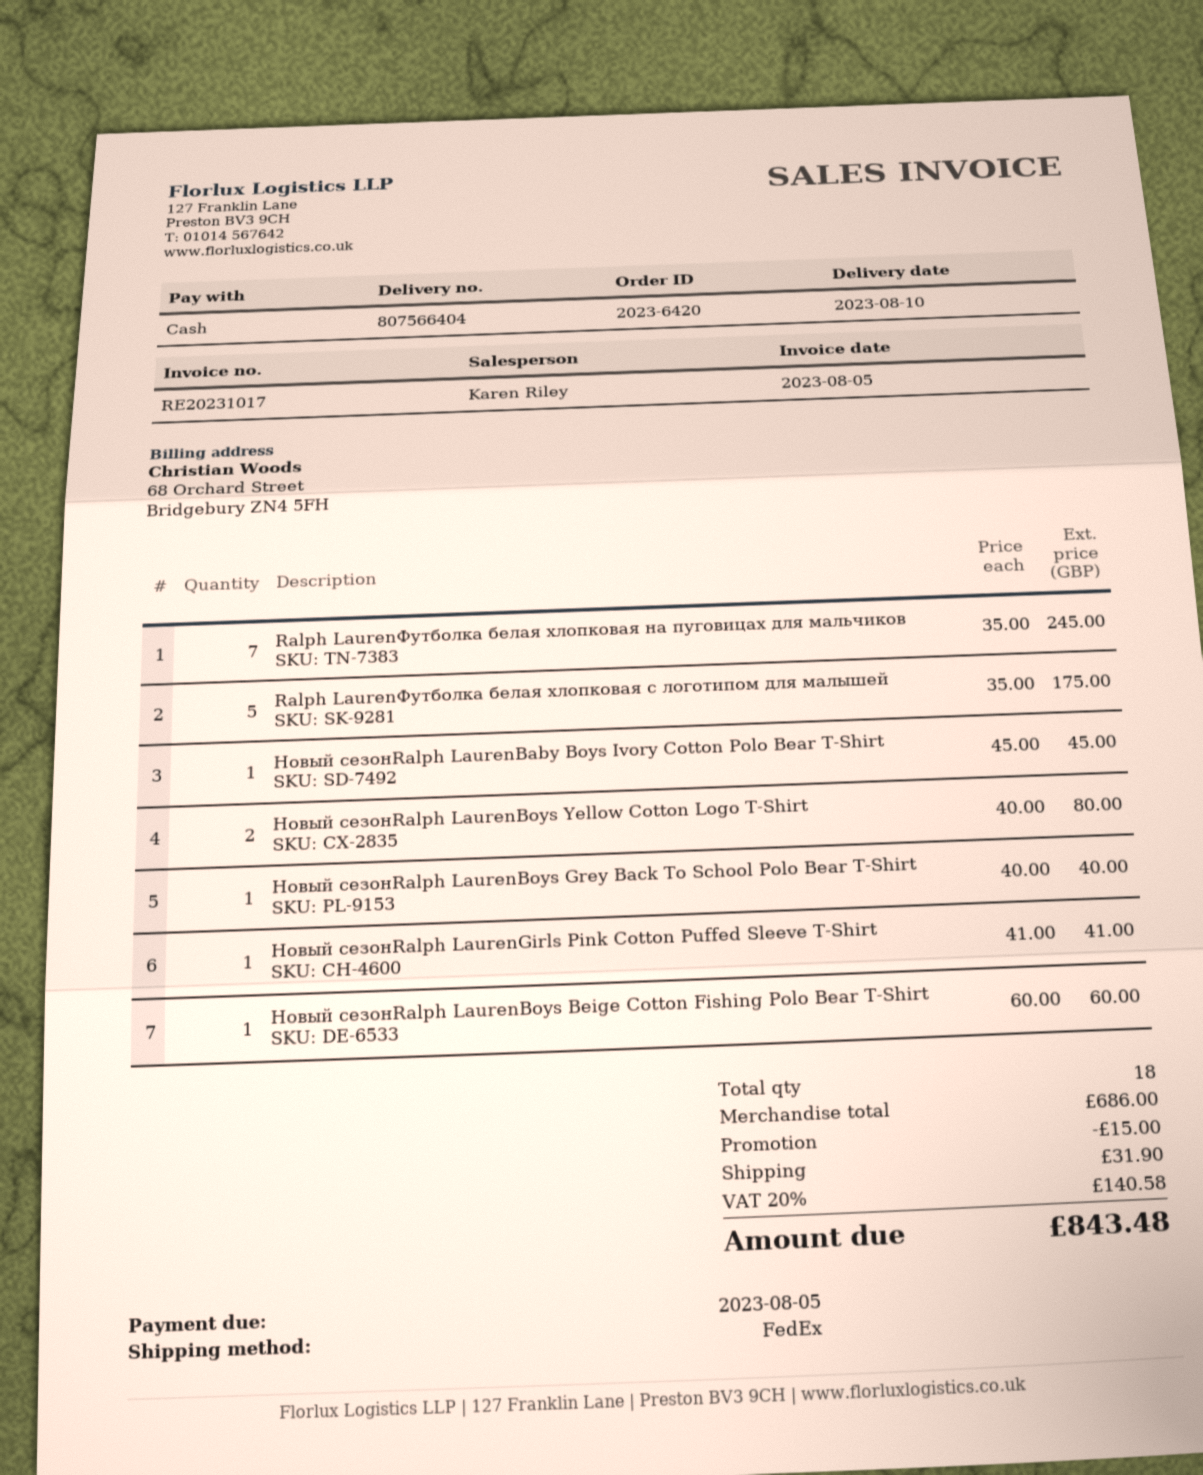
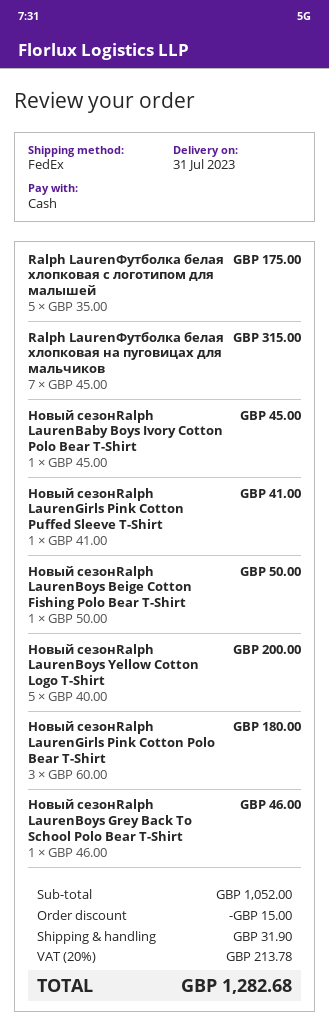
delivery date: 2023-08-10 -> 2023-07-31
Ralph LaurenФутболка белая хлопковая на пуговицах для мальчиков: 7 x 35.00 = 245.00 -> 7 x 45.00 = 315.00
Новый сезонRalph LaurenBoys Yellow Cotton Logo T-Shirt: 2 x 40.00 = 80.00 -> 5 x 40.00 = 200.00
Новый сезонRalph LaurenBoys Grey Back To School Polo Bear T-Shirt: 1 x 40.00 = 40.00 -> 1 x 46.00 = 46.00
Новый сезонRalph LaurenBoys Beige Cotton Fishing Polo Bear T-Shirt: 1 x 60.00 = 60.00 -> 1 x 50.00 = 50.00
Новый сезонRalph LaurenGirls Pink Cotton Polo Bear T-Shirt: none -> 3 x 60.00 = 180.00
subtotal: 686.00 -> 1052.00
tax: 20% = 140.58 -> 20% = 213.78
total: 843.48 -> 1282.68

